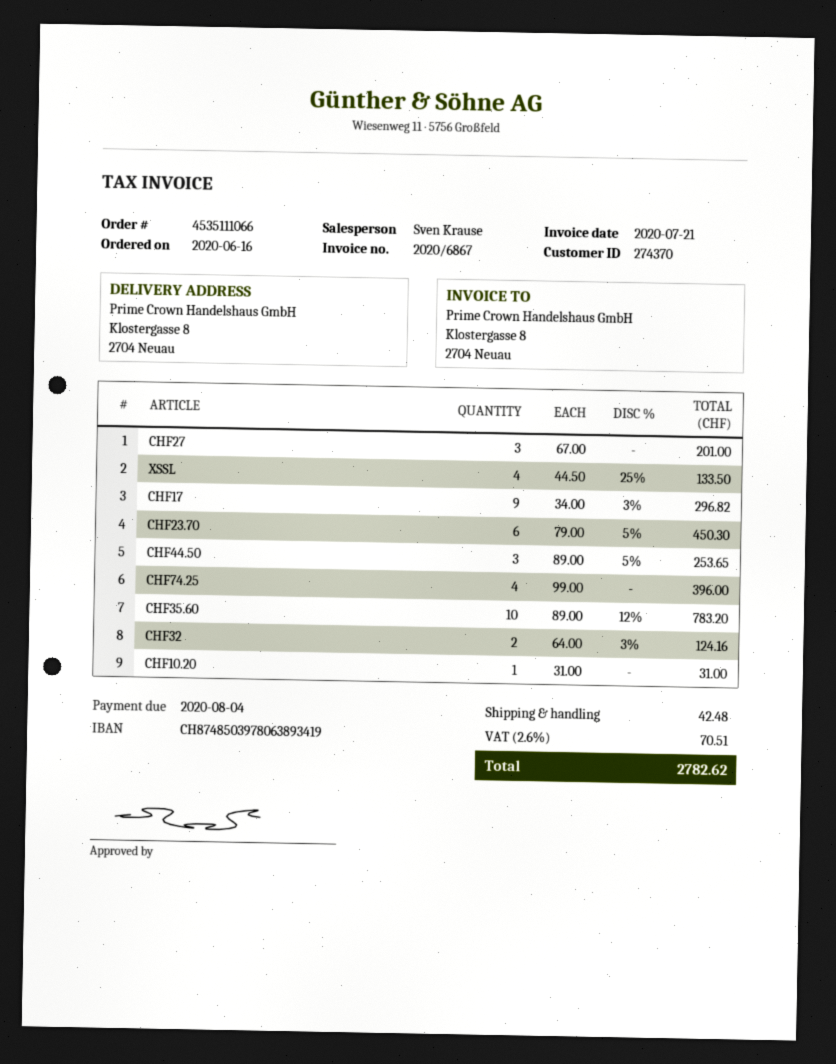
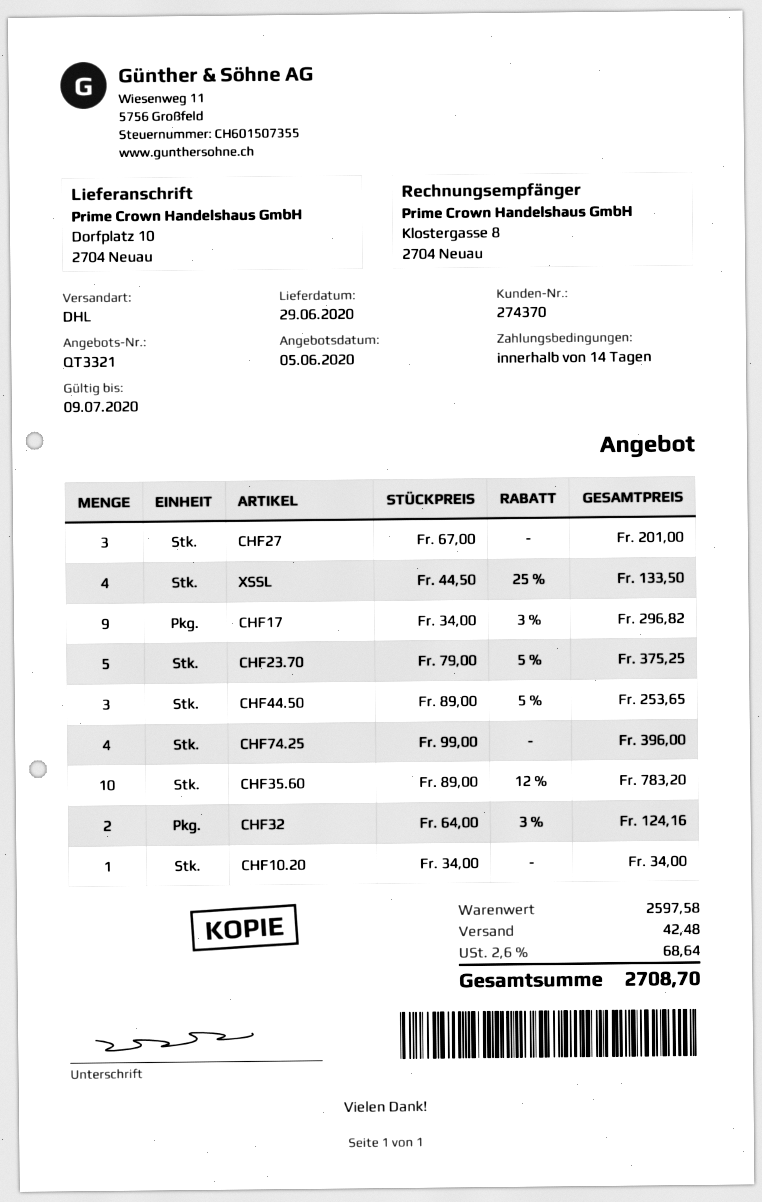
ship to: Klostergasse 8, 2704 Neuau -> Dorfplatz 10, 2704 Neuau
CHF23.70: 6 x 79.00 - 5% = 450.30 -> 5 x 79.00 - 5% = 375.25
CHF10.20: 1 x 31.00 = 31.00 -> 1 x 34.00 = 34.00
tax: 2.6% = 70.51 -> 2.6% = 68.64
total: 2782.62 -> 2708.70

